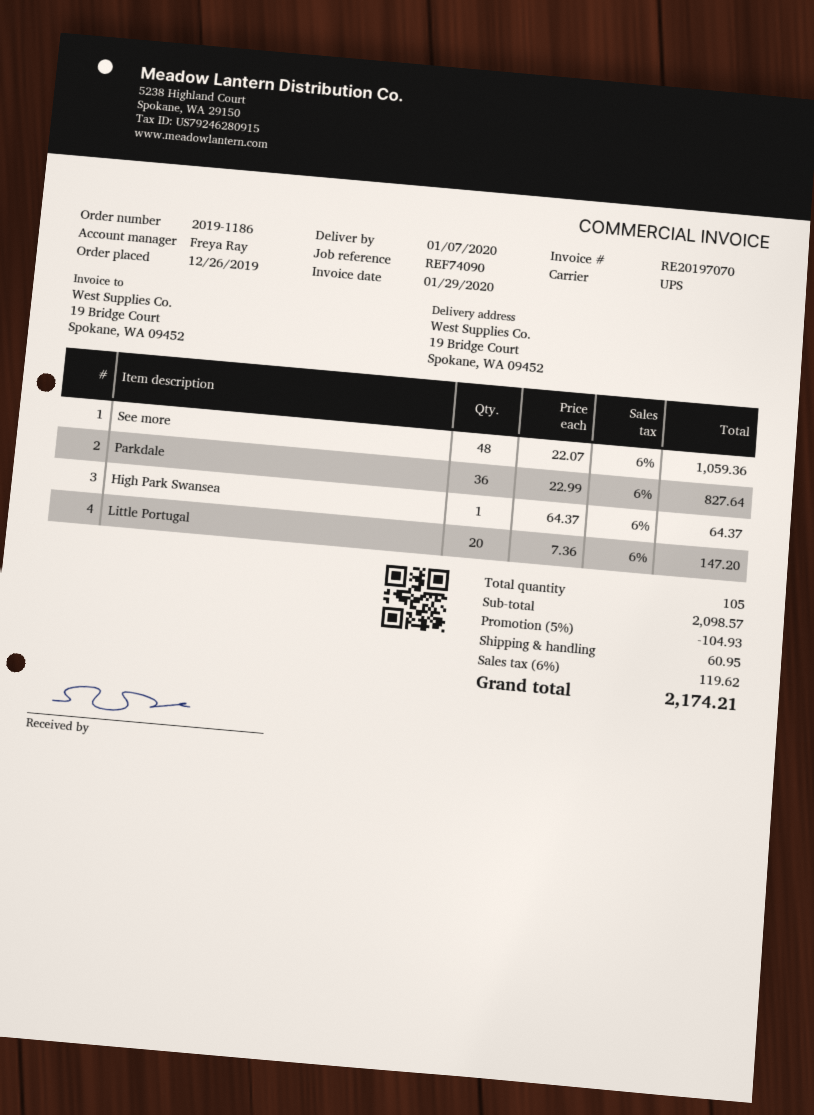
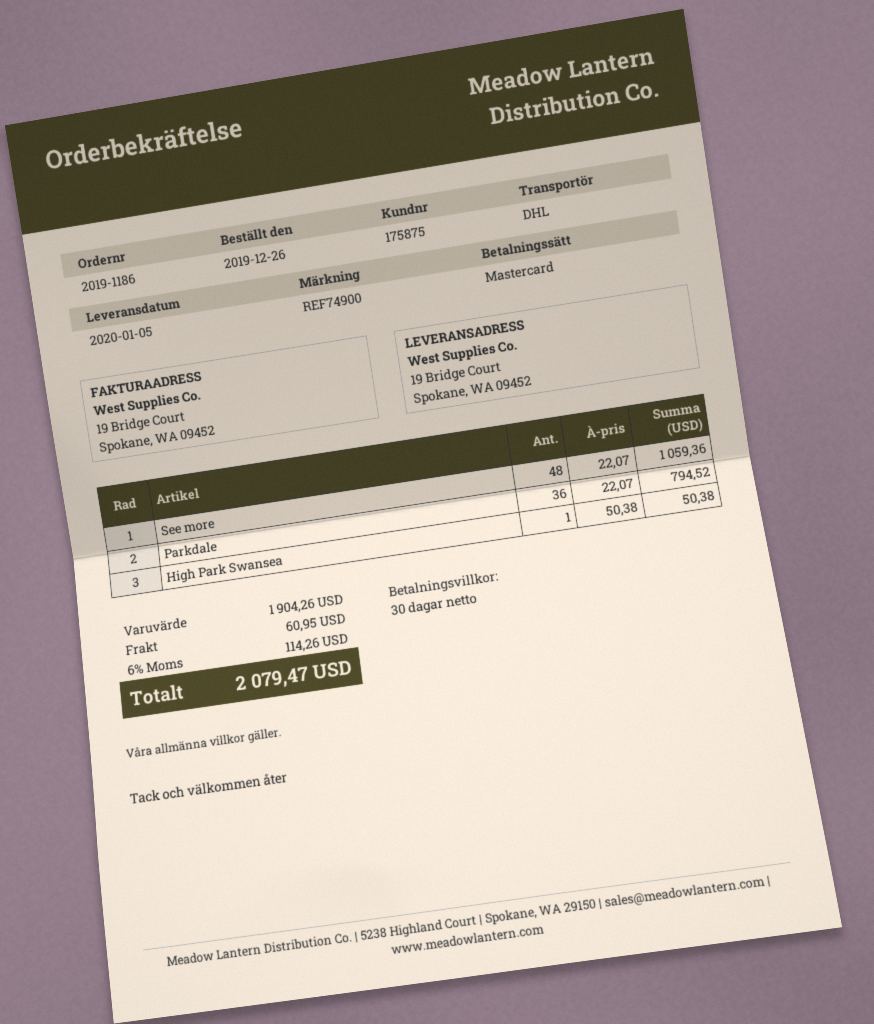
delivery date: 2020-01-07 -> 2020-01-05
reference: REF74090 -> REF74900
shipping method: UPS -> DHL
Parkdale: 36 x 22.99 = 827.64 -> 36 x 22.07 = 794.52
High Park Swansea: 1 x 64.37 = 64.37 -> 1 x 50.38 = 50.38
Little Portugal: 20 x 7.36 = 147.20 -> none
subtotal: 2098.57 -> 1904.26
discount: 5% = 104.93 -> none
tax: 6% = 119.62 -> 6% = 114.26
total: 2174.21 -> 2079.47

